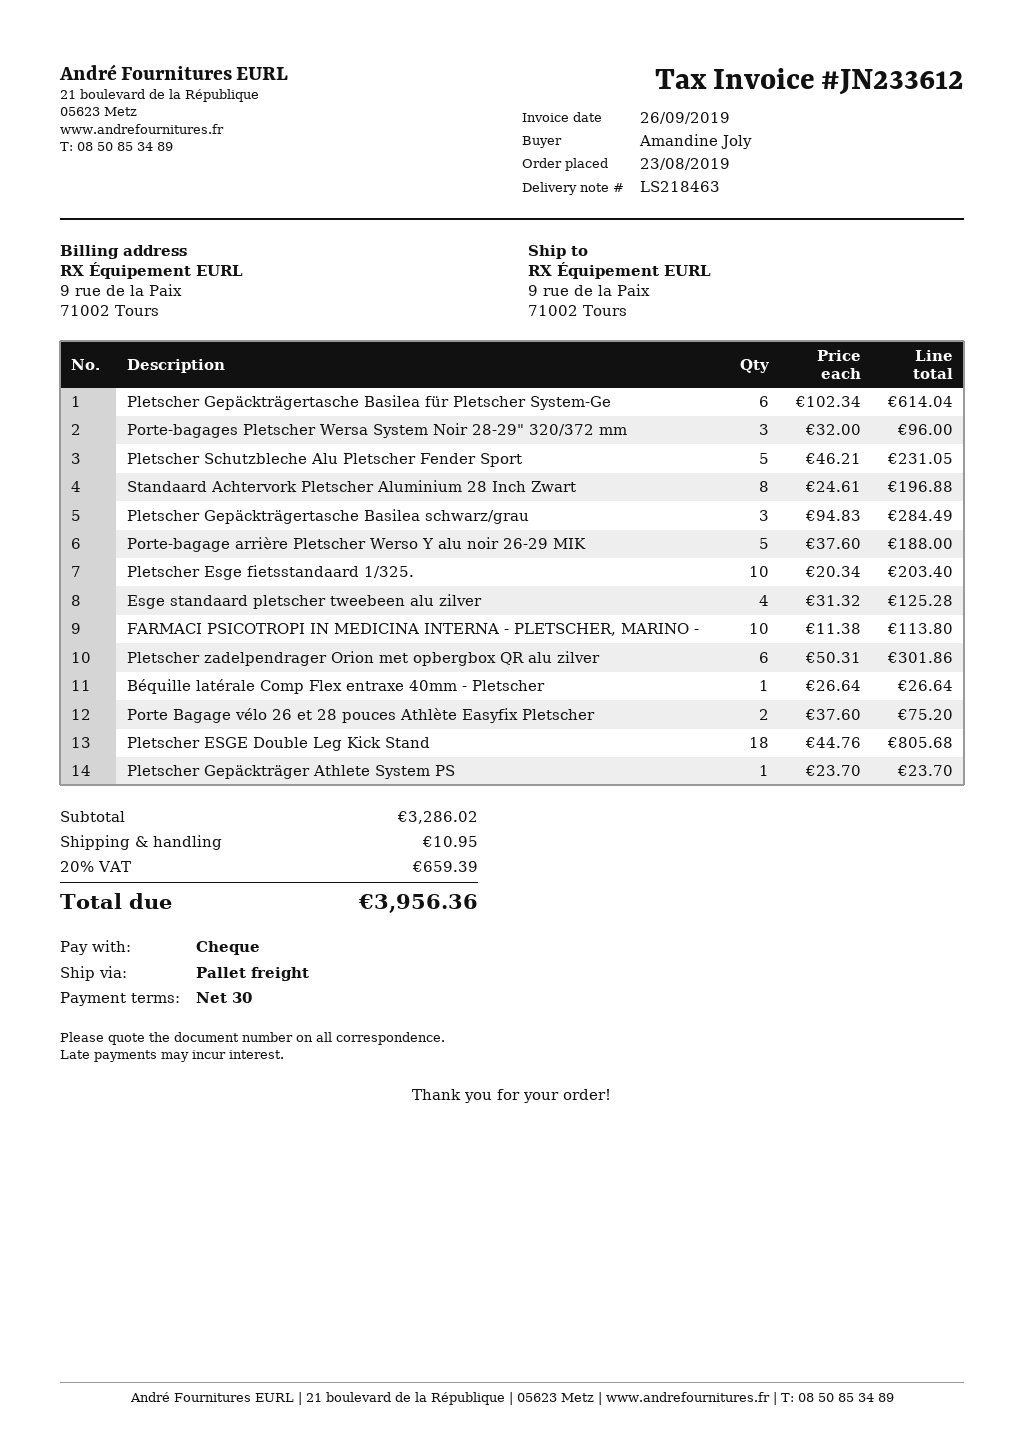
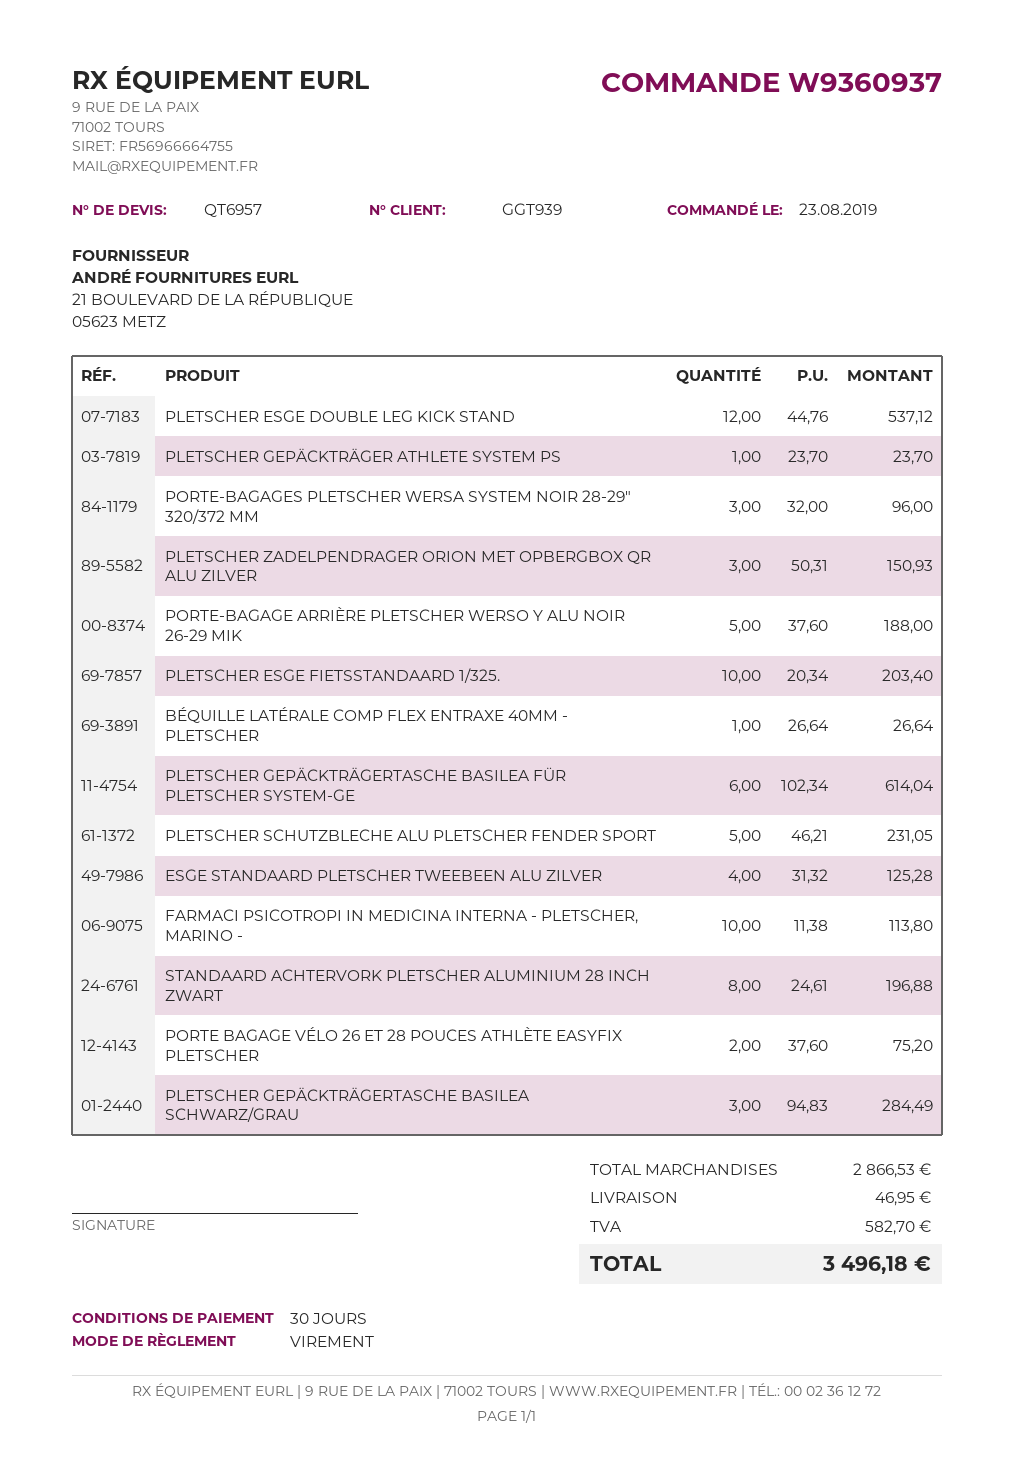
payment method: cheque -> bank transfer
Pletscher zadelpendrager Orion met opbergbox QR alu zilver: 6 x 50.31 = 301.86 -> 3 x 50.31 = 150.93
Pletscher ESGE Double Leg Kick Stand: 18 x 44.76 = 805.68 -> 12 x 44.76 = 537.12
subtotal: 3286.02 -> 2866.53
shipping: 10.95 -> 46.95
tax: 659.39 -> 582.70
total: 3956.36 -> 3496.18

